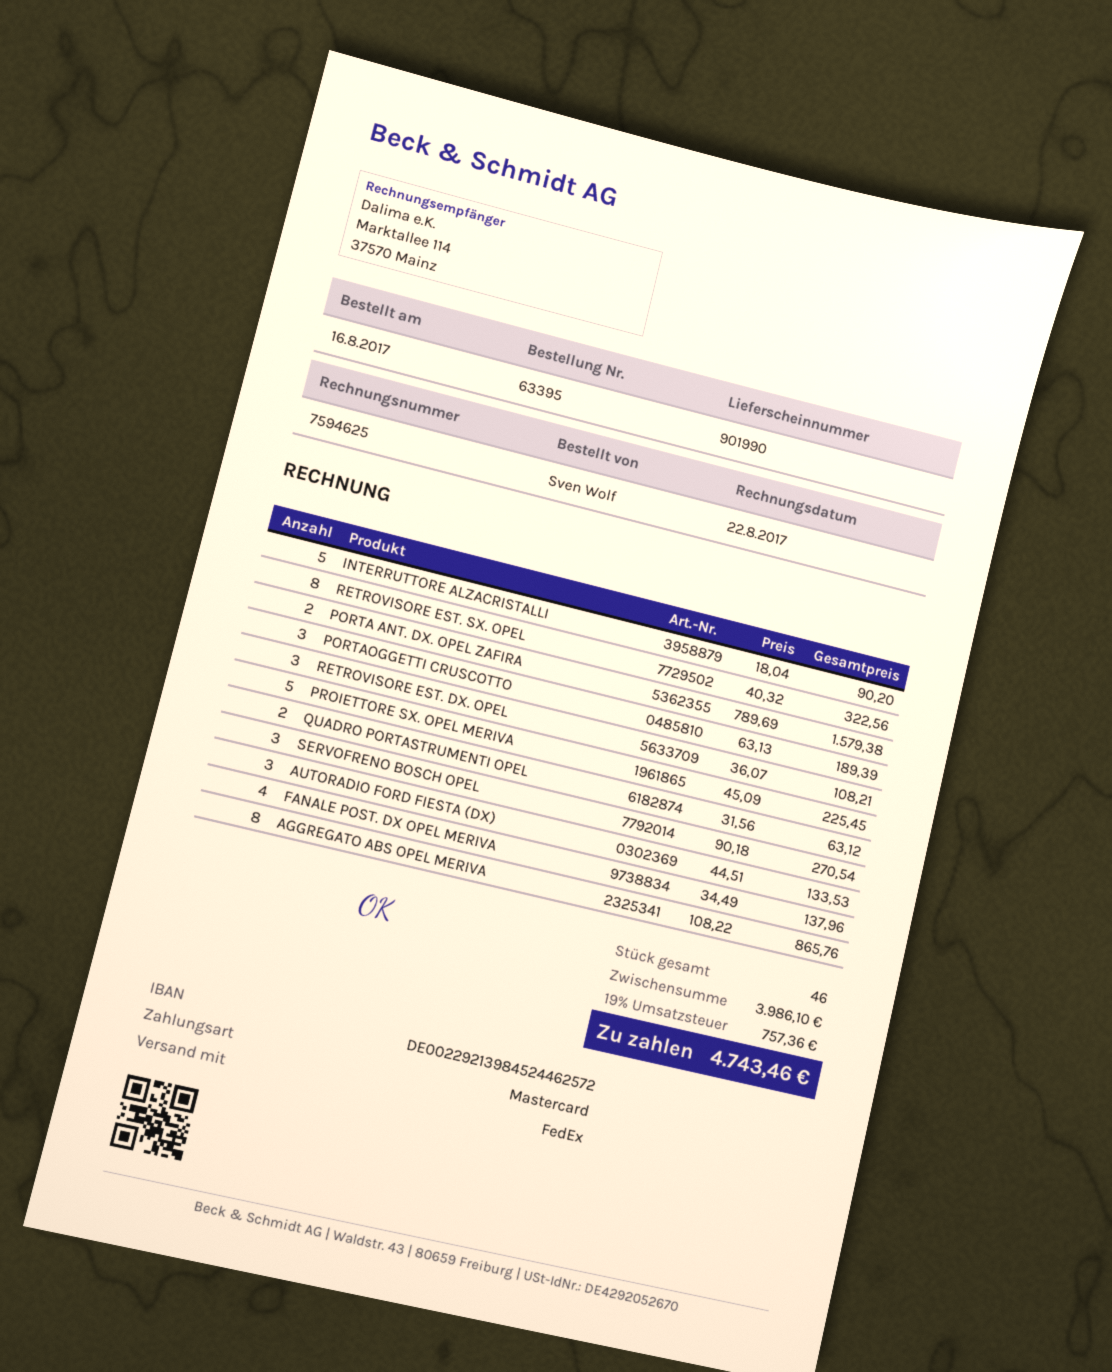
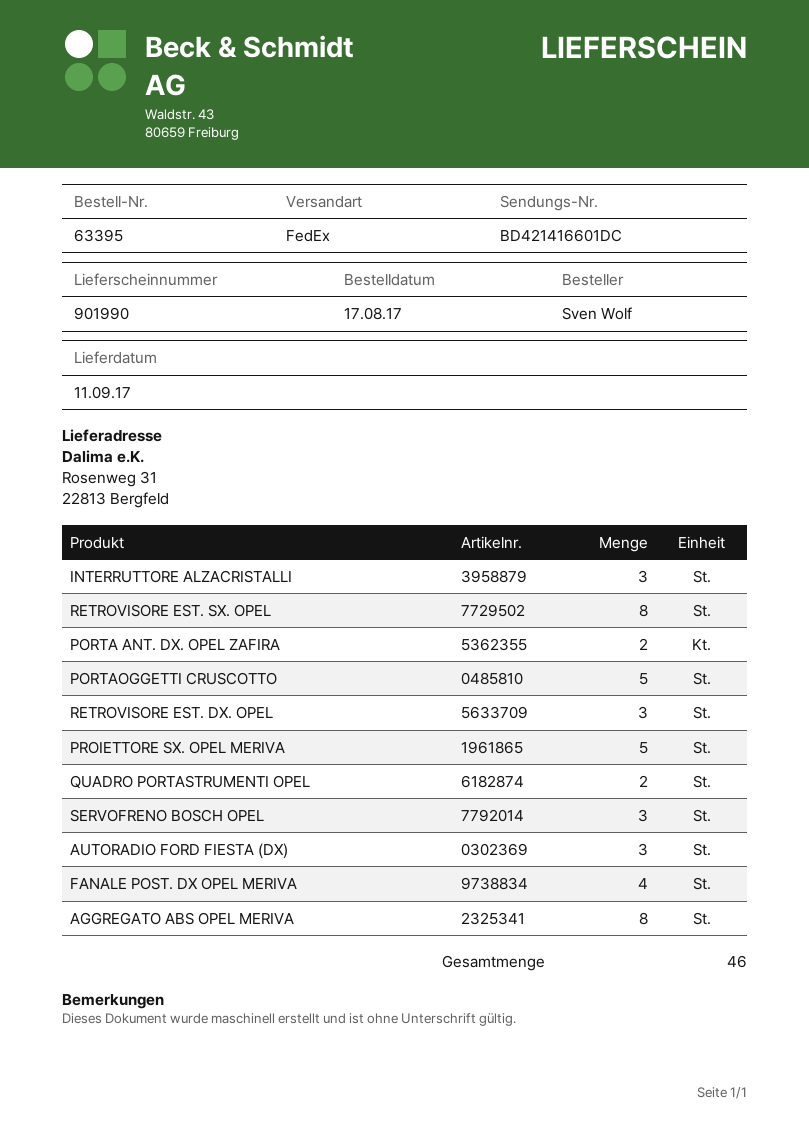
order date: 2017-08-16 -> 2017-08-17
INTERRUTTORE ALZACRISTALLI: 5 -> 3
PORTAOGGETTI CRUSCOTTO: 3 -> 5

